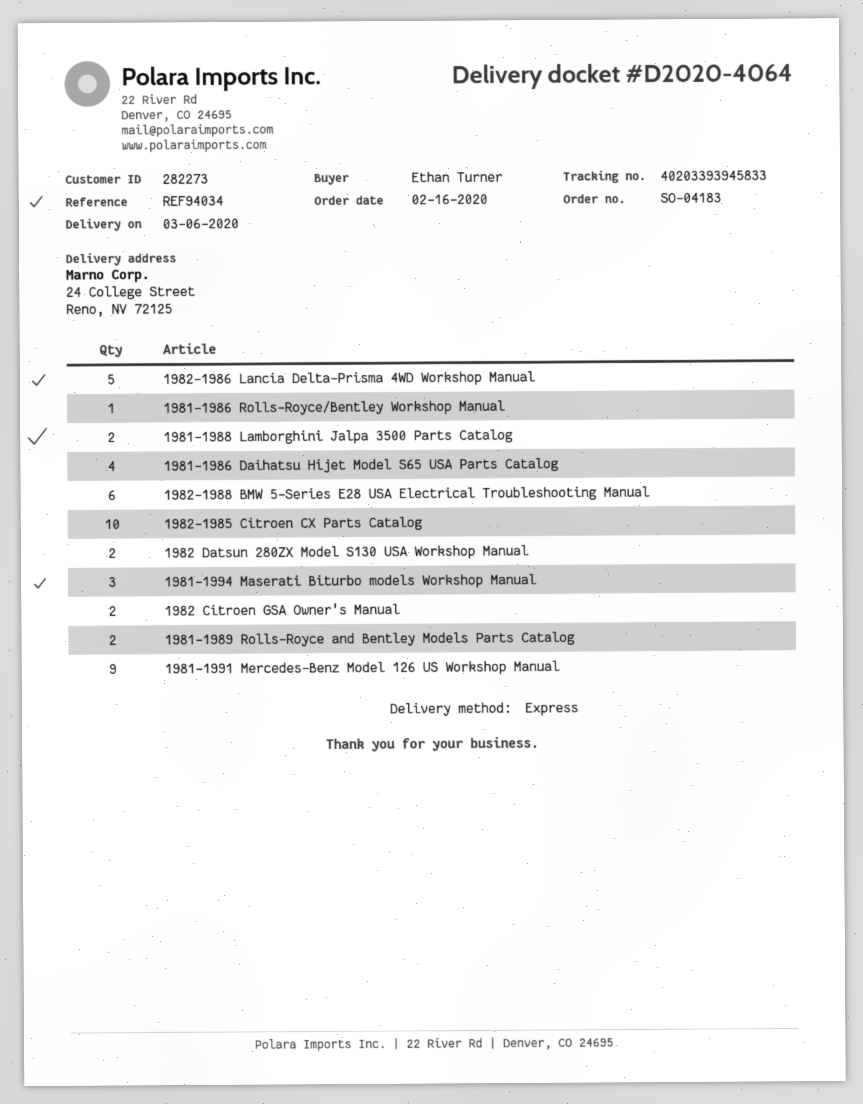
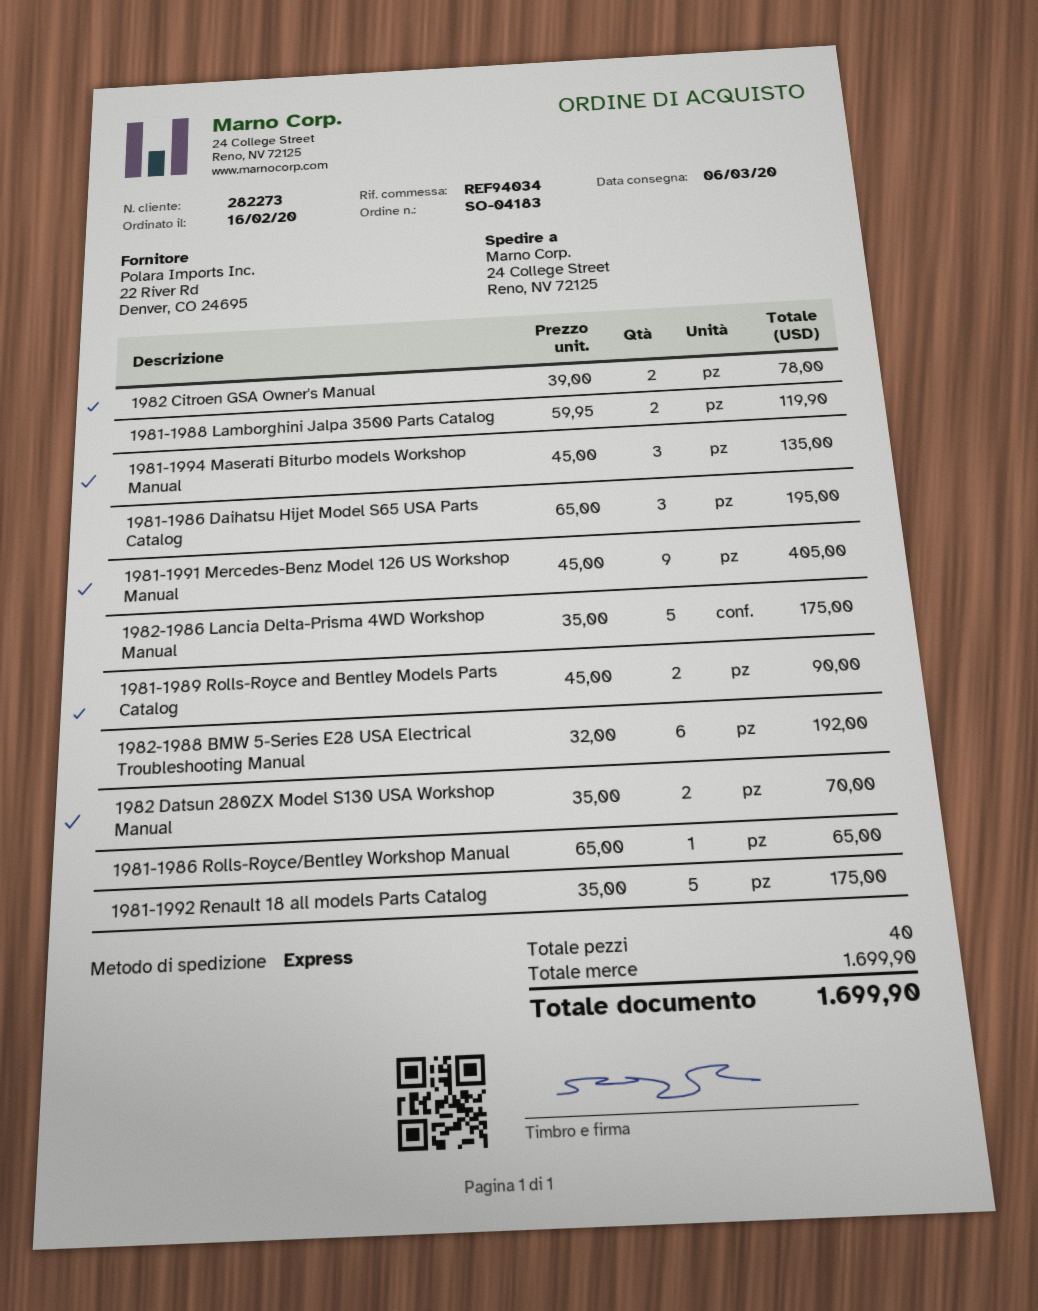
1981-1986 Daihatsu Hijet Model S65 USA Parts Catalog: 4 -> 3
1982-1985 Citroen CX Parts Catalog: 10 -> none
1981-1992 Renault 18 all models Parts Catalog: none -> 5

